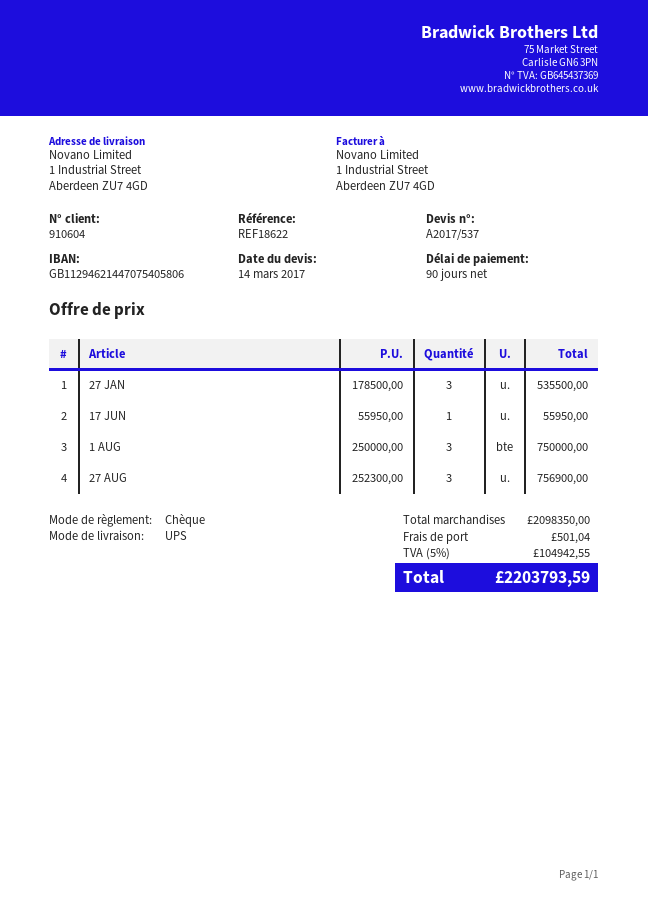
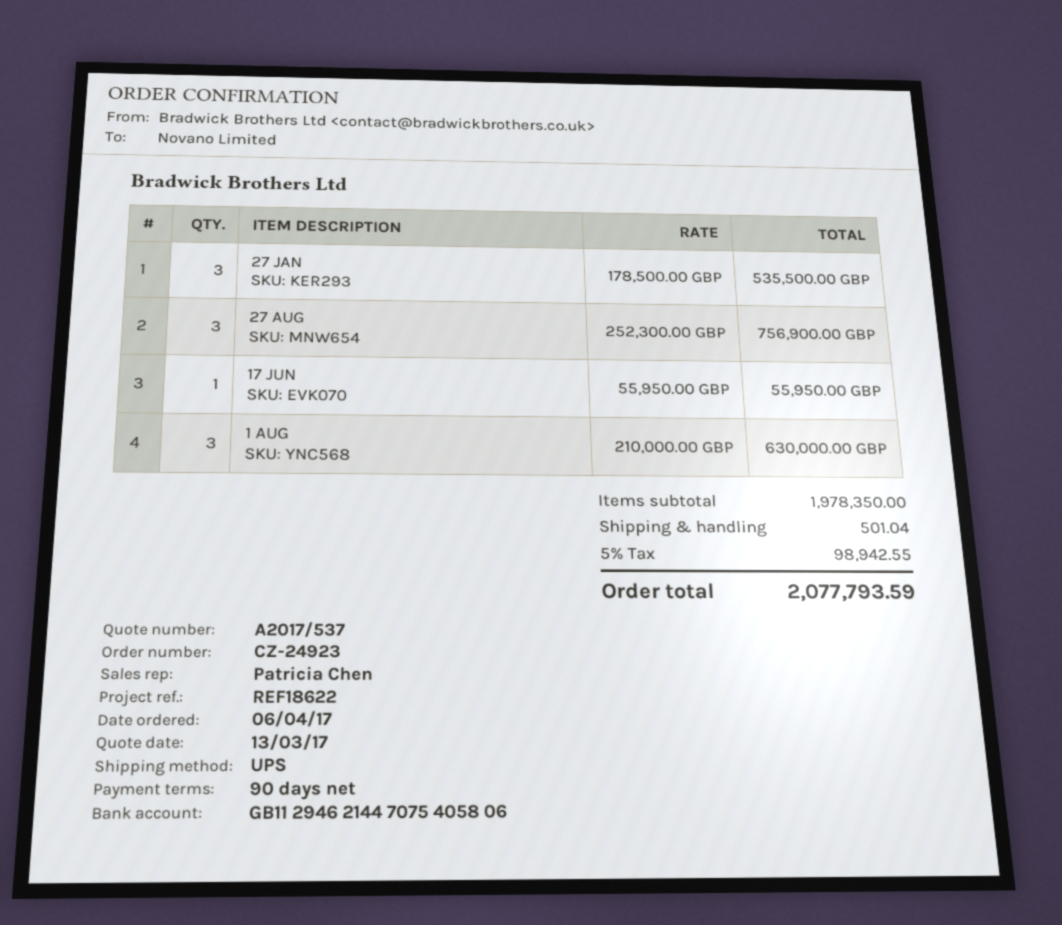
quote date: 2017-03-14 -> 2017-03-13
1 AUG: 3 x 250000.00 = 750000.00 -> 3 x 210000.00 = 630000.00
subtotal: 2098350.00 -> 1978350.00
tax: 5% = 104942.55 -> 5% = 98942.55
total: 2203793.59 -> 2077793.59

